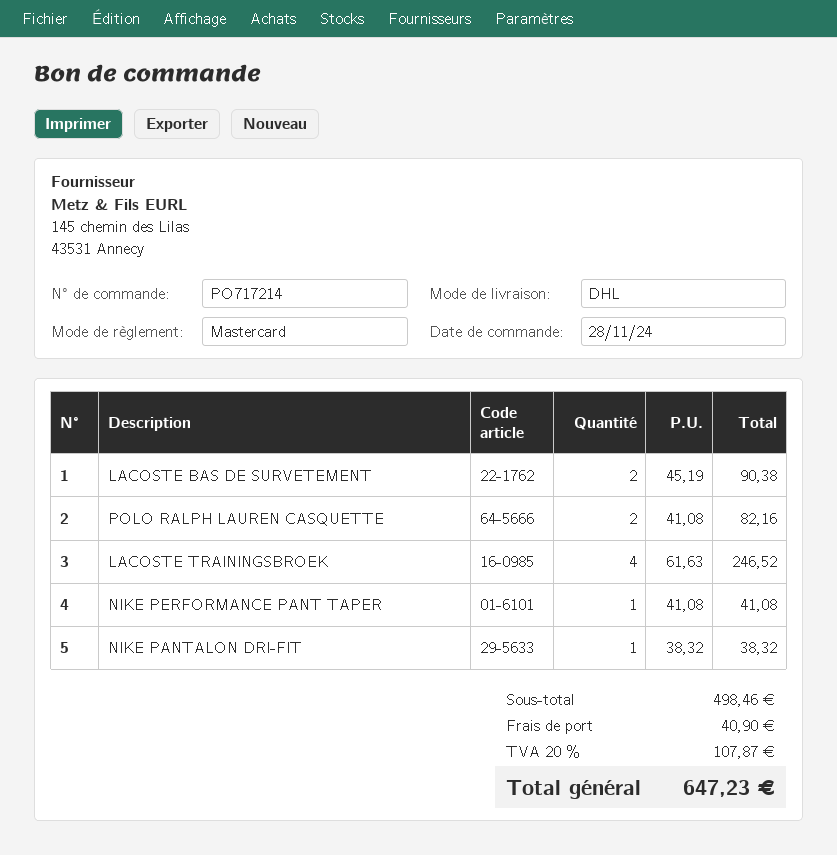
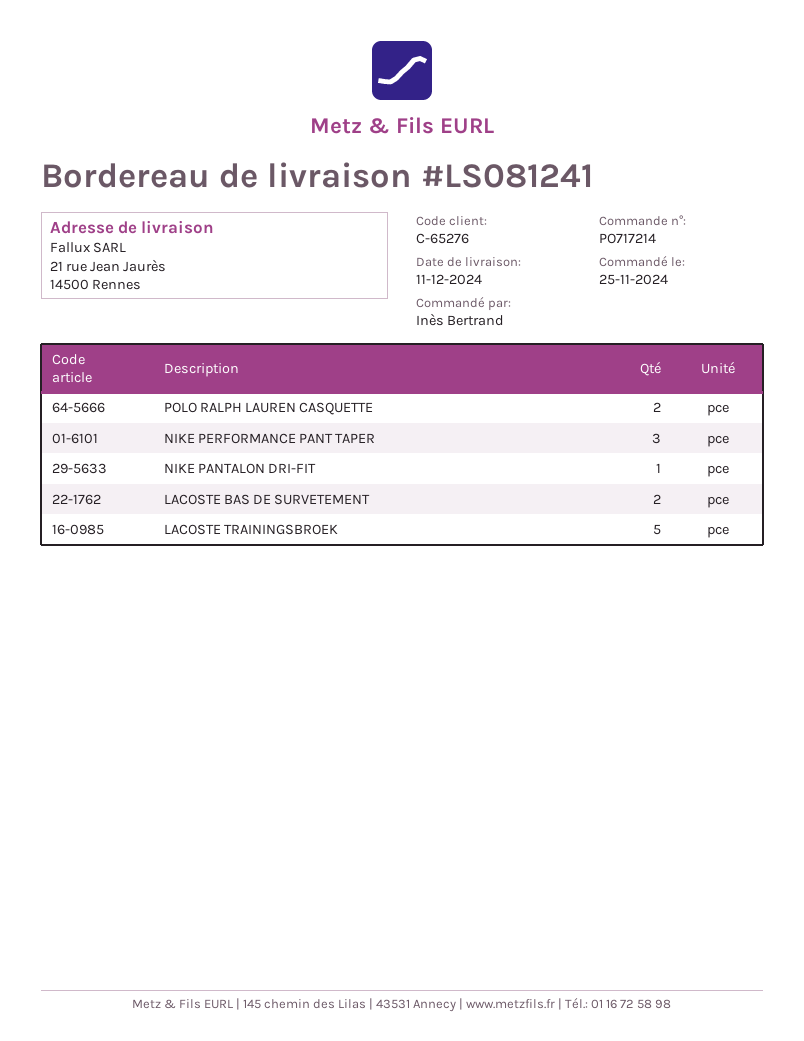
order date: 2024-11-28 -> 2024-11-25
LACOSTE TRAININGSBROEK: 4 -> 5
NIKE PERFORMANCE PANT TAPER: 1 -> 3

